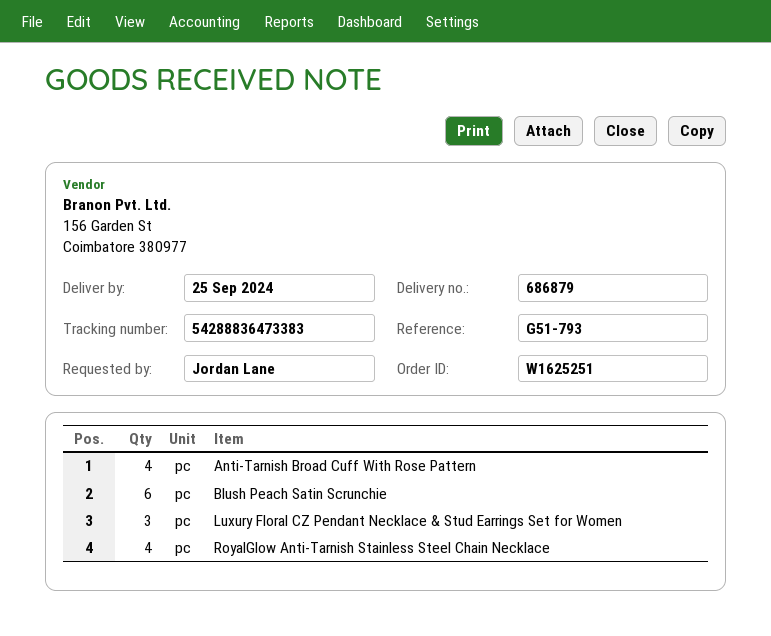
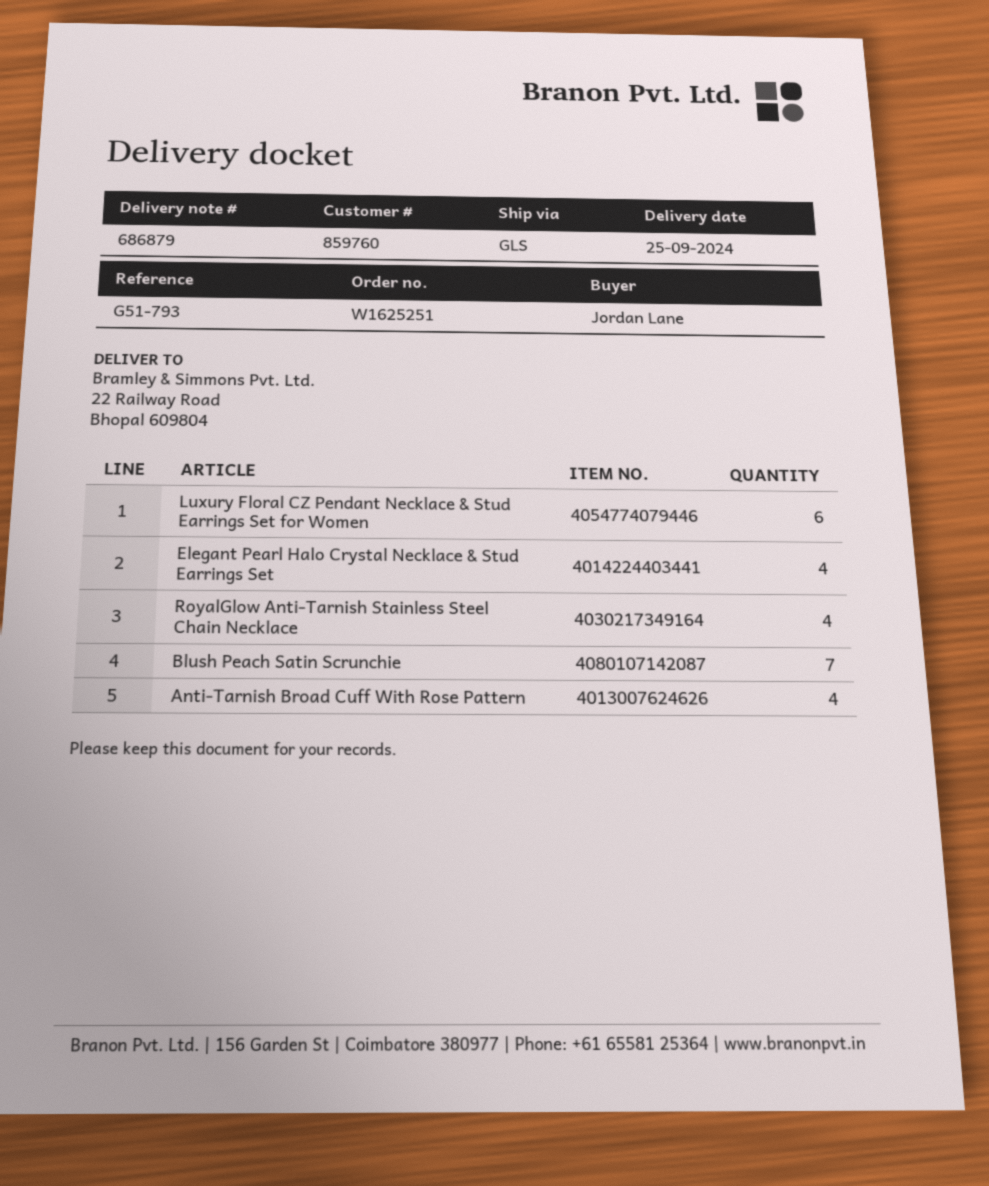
Blush Peach Satin Scrunchie: 6 -> 7
Luxury Floral CZ Pendant Necklace & Stud Earrings Set for Women: 3 -> 6
Elegant Pearl Halo Crystal Necklace & Stud Earrings Set: none -> 4

